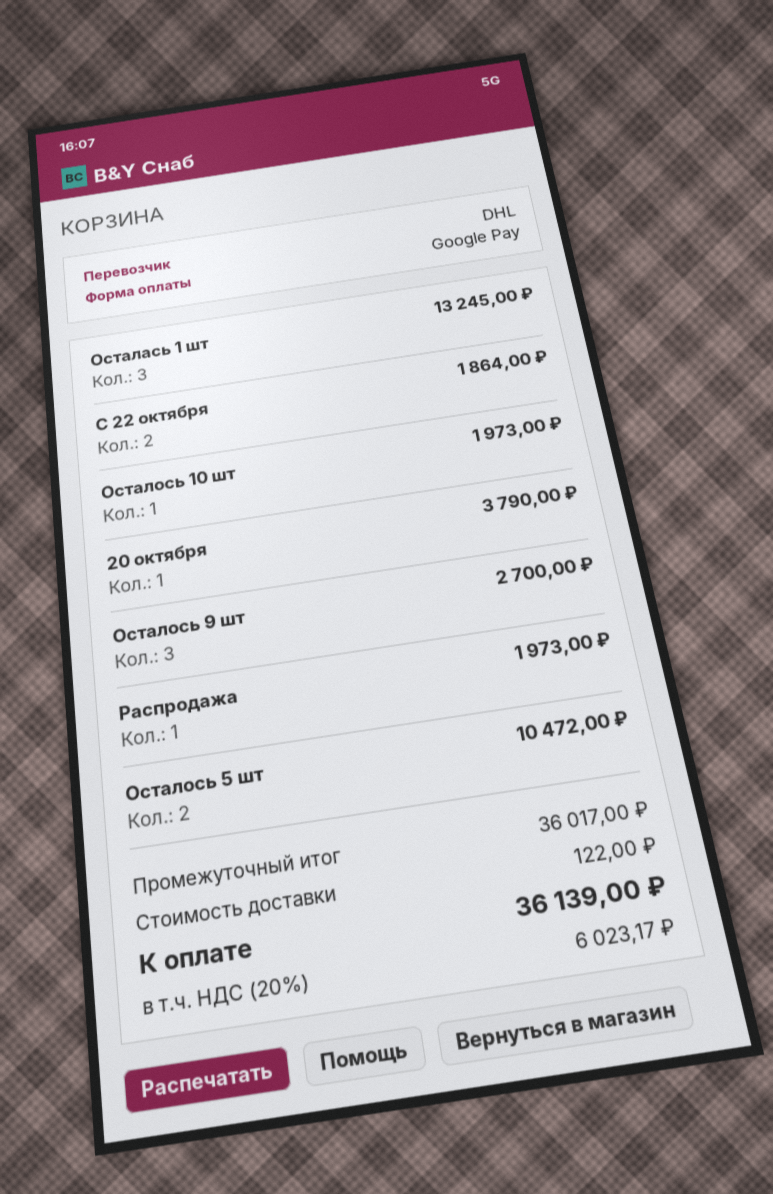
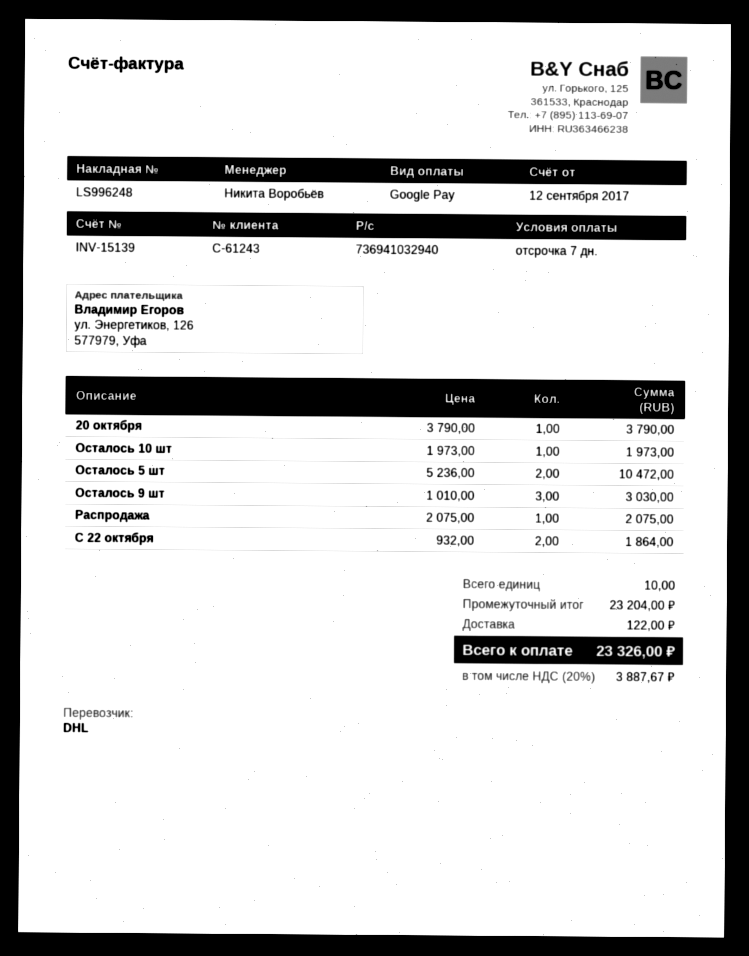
Осталась 1 шт: 3 for 13245.00 -> none
Осталось 9 шт: 3 for 2700.00 -> 3 for 3030.00
Распродажа: 1 for 1973.00 -> 1 for 2075.00
subtotal: 36017.00 -> 23204.00
tax: 20% = 6023.17 -> 20% = 3887.67
total: 36139.00 -> 23326.00

